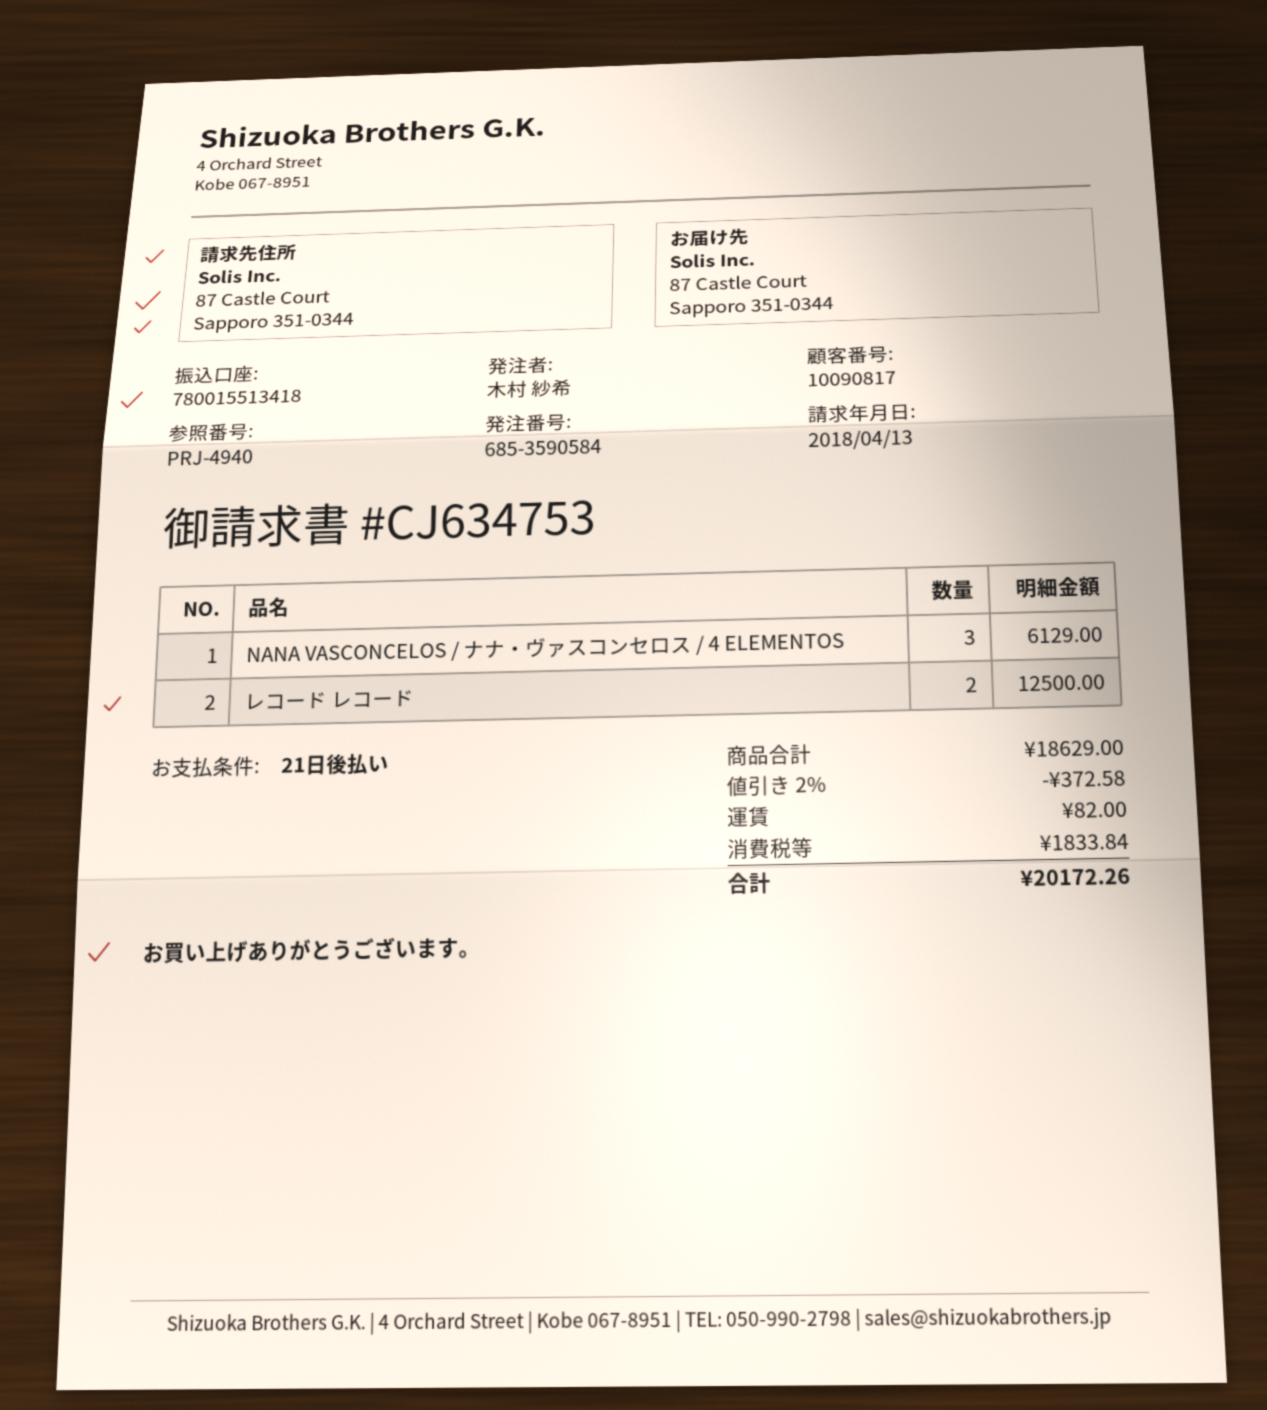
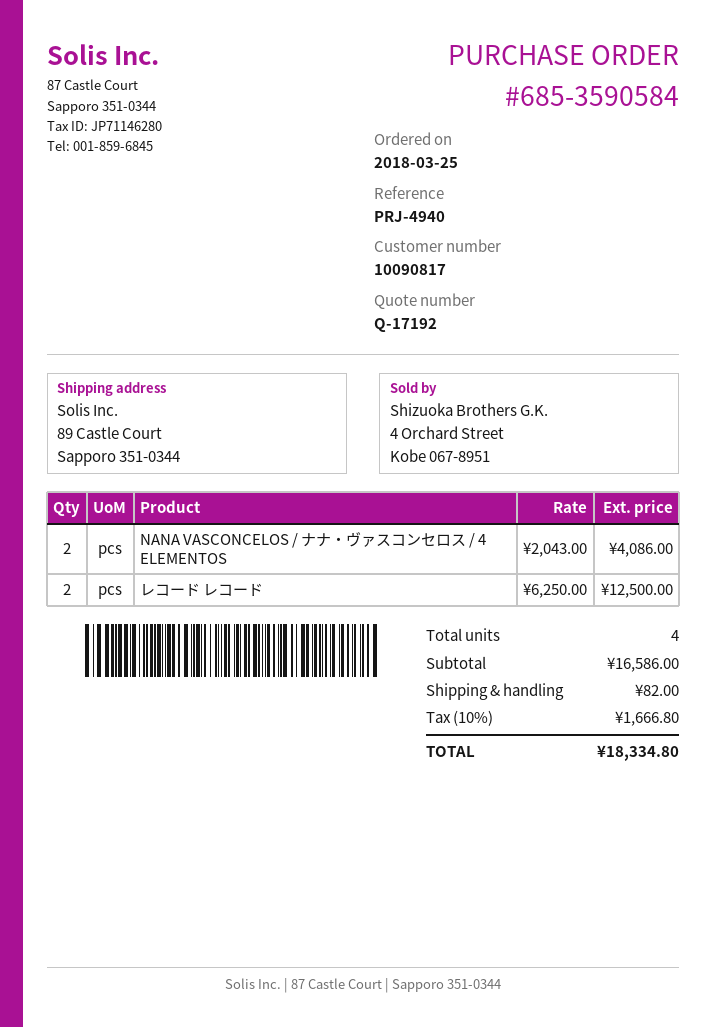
ship to: 87 Castle Court, Sapporo 351-0344 -> 89 Castle Court, Sapporo 351-0344
NANA VASCONCELOS / ナナ・ヴァスコンセロス / 4 ELEMENTOS: 3 for 6129.00 -> 2 for 4086.00
subtotal: 18629.00 -> 16586.00
discount: 2% = 372.58 -> none
tax: 1833.84 -> 1666.80
total: 20172.26 -> 18334.80

